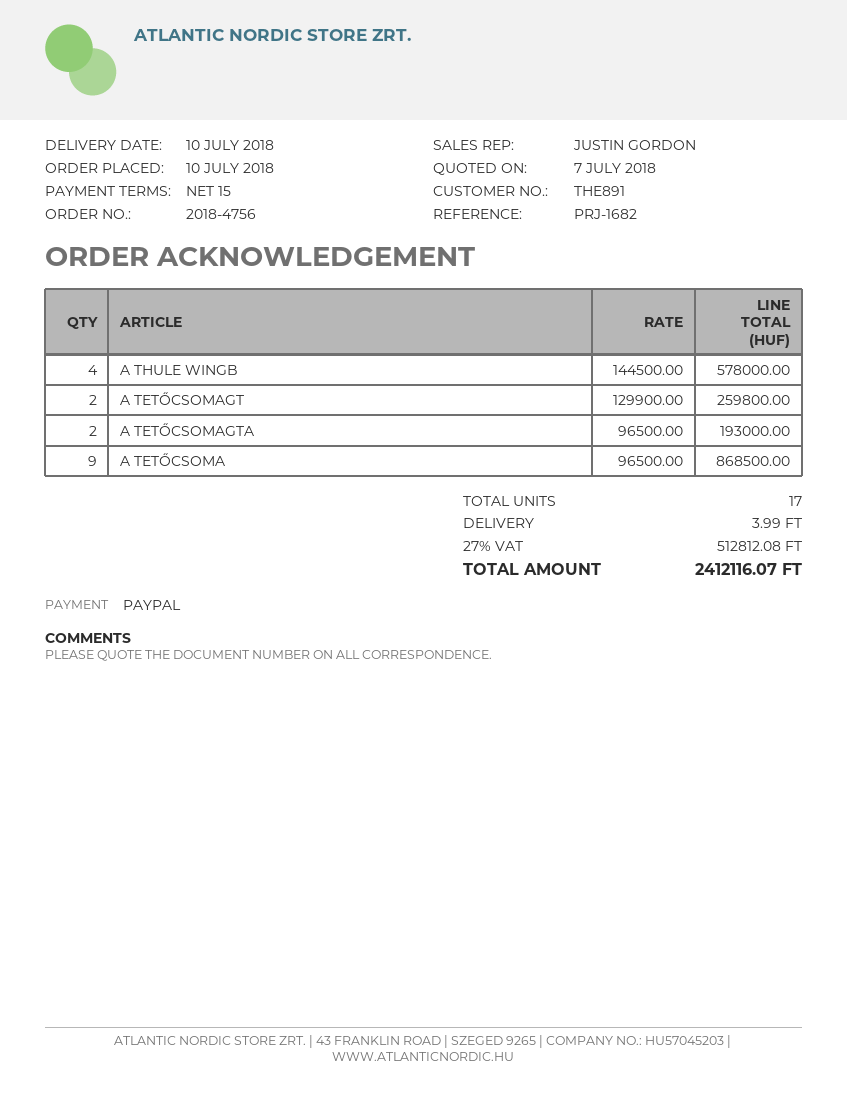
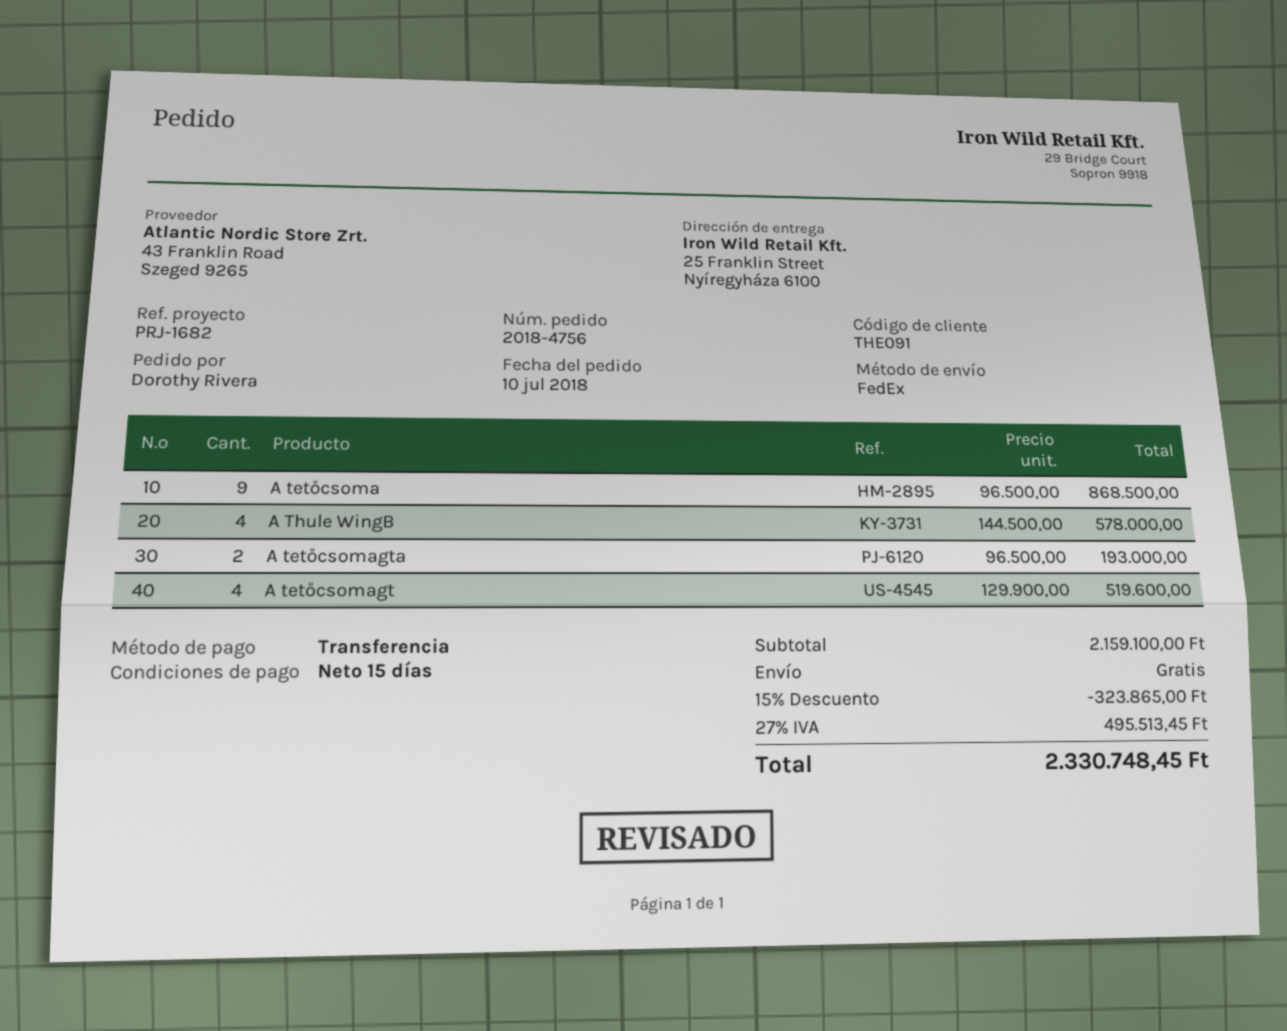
customer number: THE891 -> THE091
payment method: PayPal -> bank transfer
A TETŐCSOMAGT: 2 x 129900.00 = 259800.00 -> 4 x 129900.00 = 519600.00
discount: none -> 15% = 323865.00
shipping: 3.99 -> 0.00
tax: 27% = 512812.08 -> 27% = 495513.45
total: 2412116.07 -> 2330748.45

